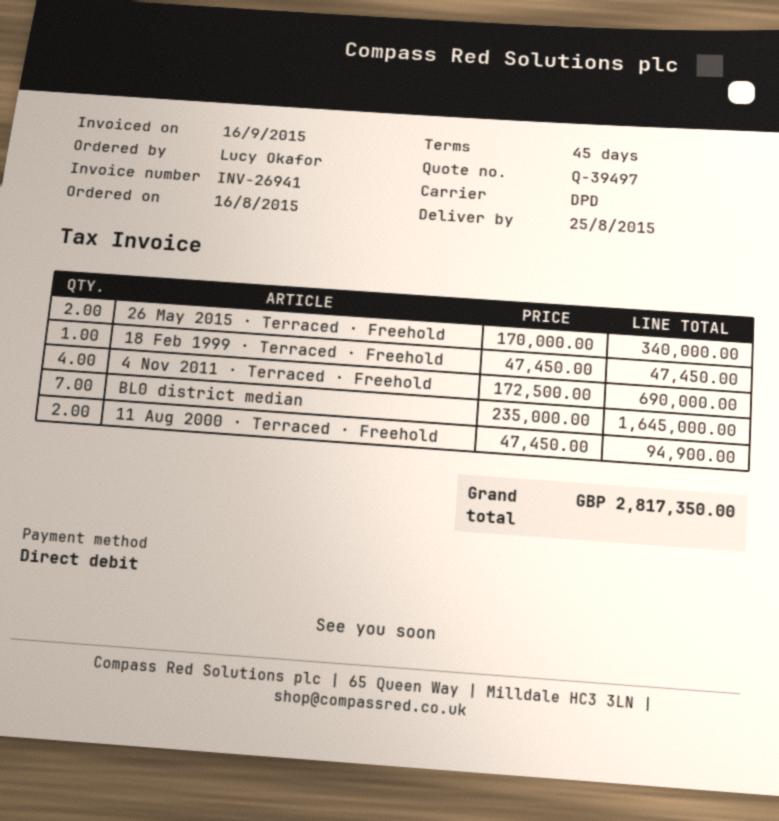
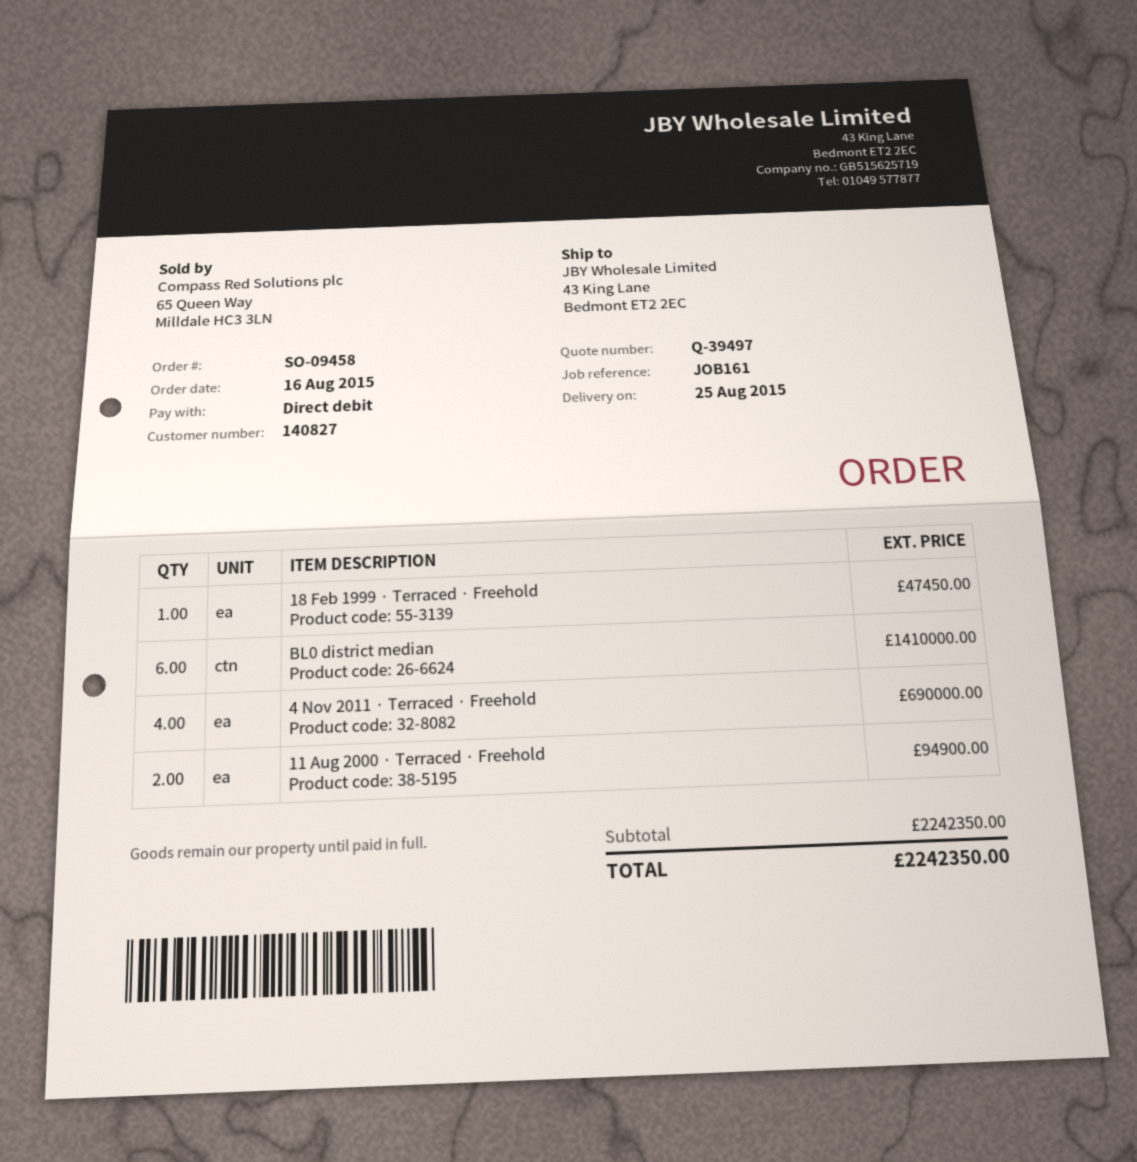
26 May 2015 · Terraced · Freehold: 2 for 340000.00 -> none
BL0 district median: 7 for 1645000.00 -> 6 for 1410000.00
total: 2817350.00 -> 2242350.00

